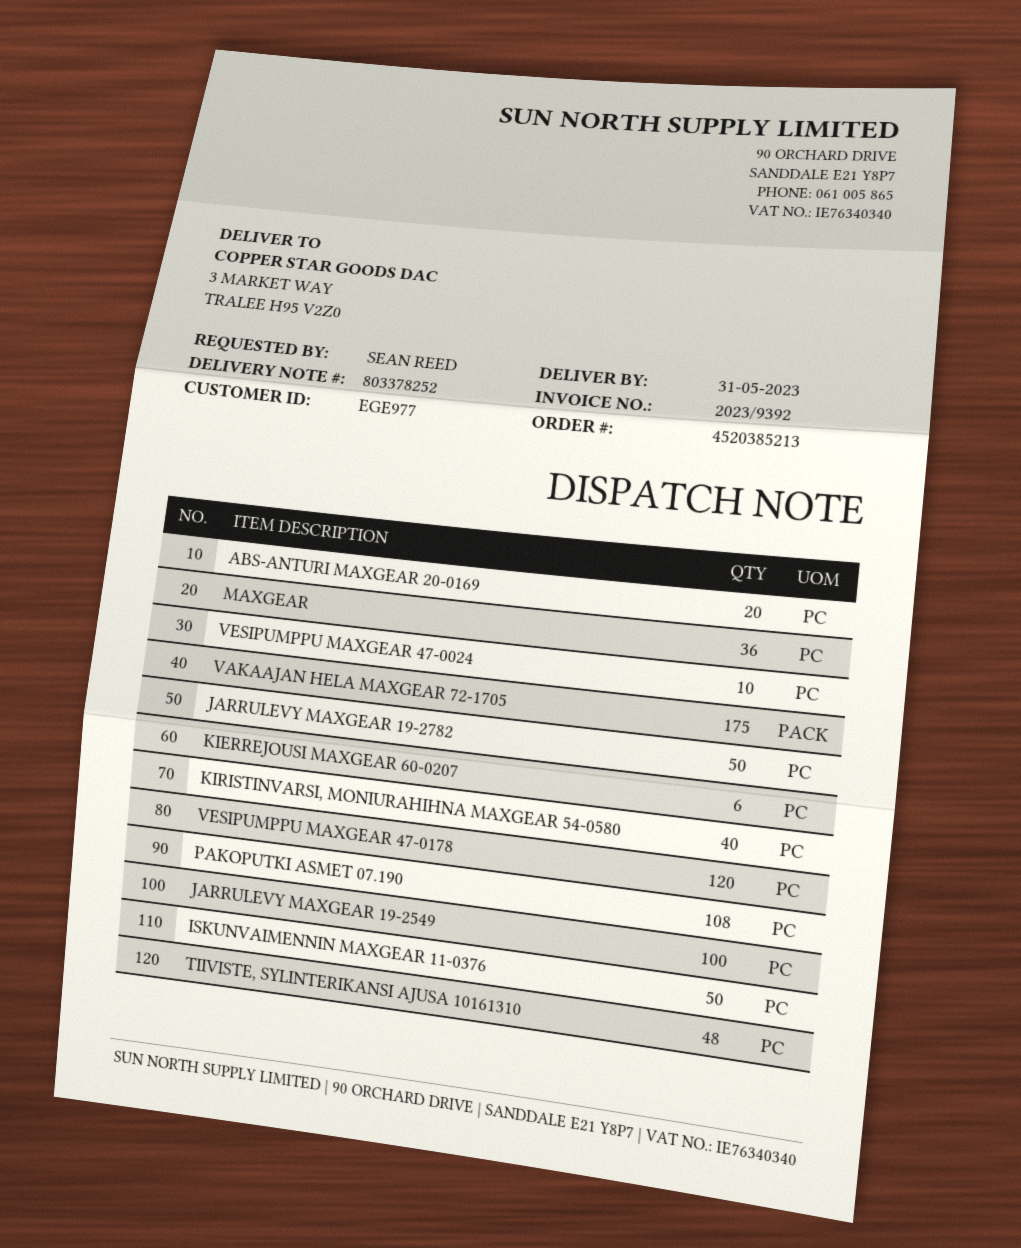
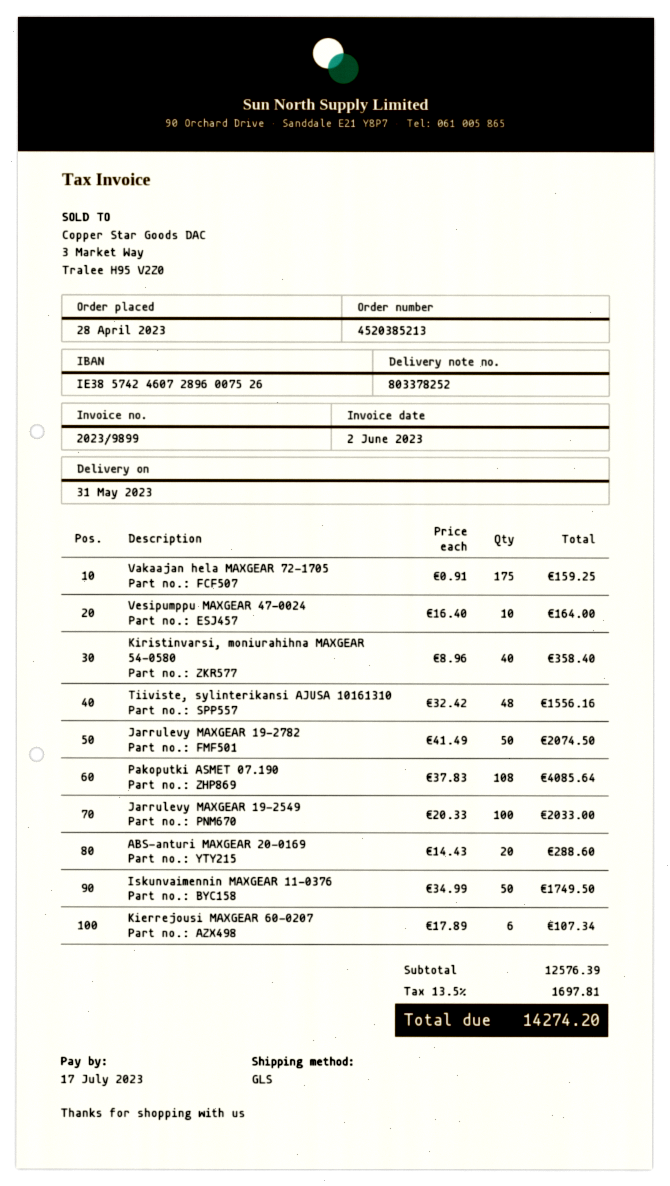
invoice number: 2023/9392 -> 2023/9899
MAXGEAR: 36 -> none
VESIPUMPPU MAXGEAR 47-0178: 120 -> none

